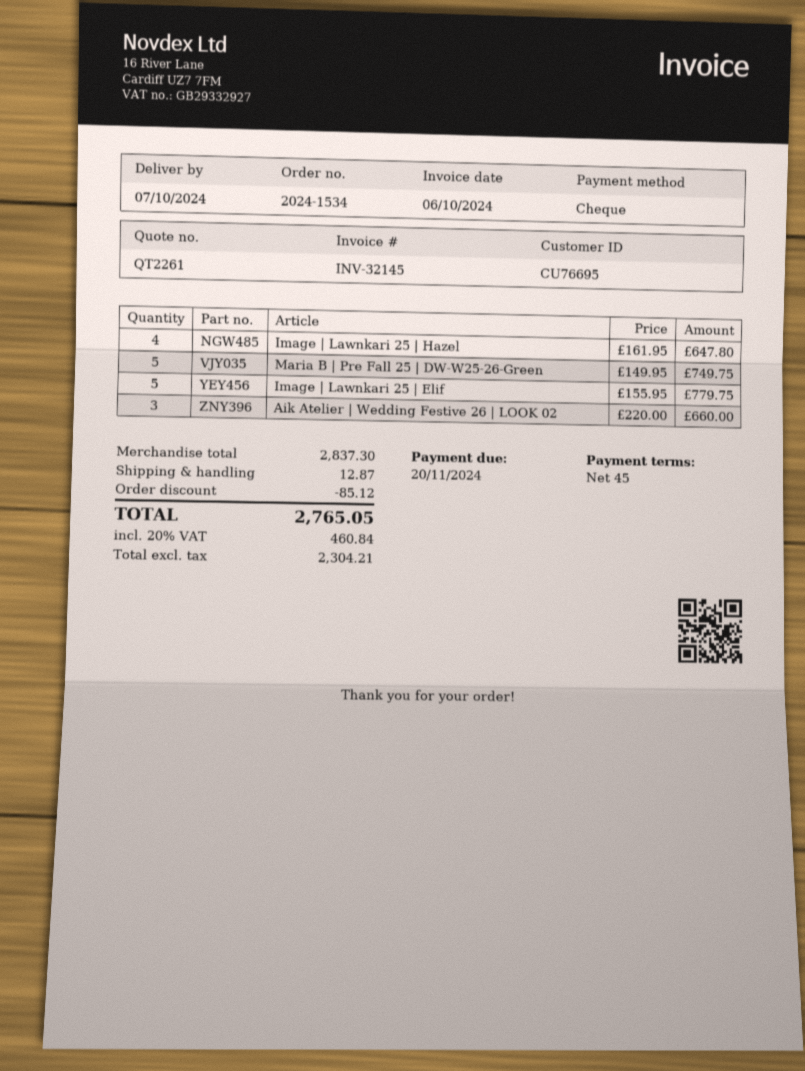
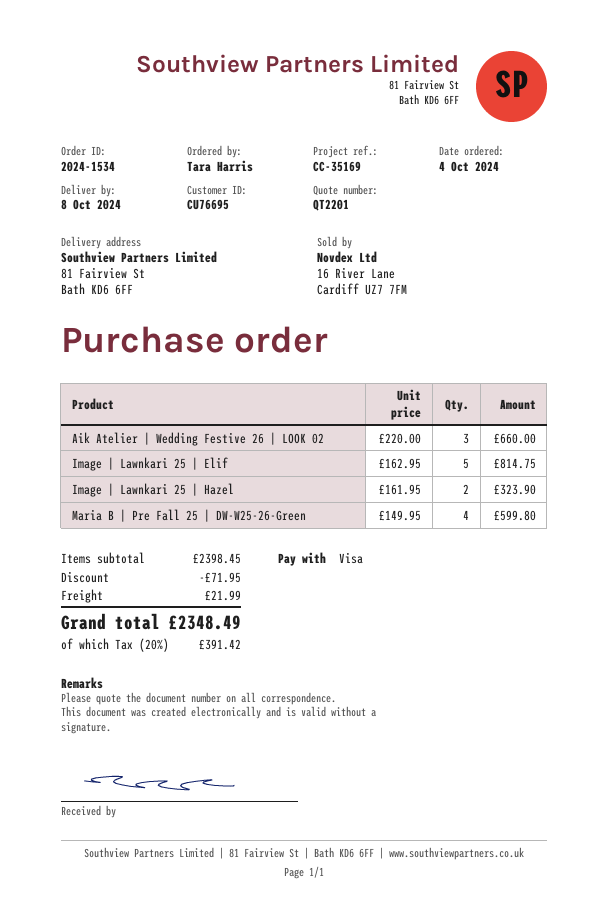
quote number: QT2261 -> QT2201
delivery date: 2024-10-07 -> 2024-10-08
payment method: cheque -> Visa
Image | Lawnkari 25 | Hazel: 4 x 161.95 = 647.80 -> 2 x 161.95 = 323.90
Maria B | Pre Fall 25 | DW-W25-26-Green: 5 x 149.95 = 749.75 -> 4 x 149.95 = 599.80
Image | Lawnkari 25 | Elif: 5 x 155.95 = 779.75 -> 5 x 162.95 = 814.75
subtotal: 2837.30 -> 2398.45
discount: 85.12 -> 71.95
shipping: 12.87 -> 21.99
tax: 20% = 460.84 -> 20% = 391.42
total: 2765.05 -> 2348.49

